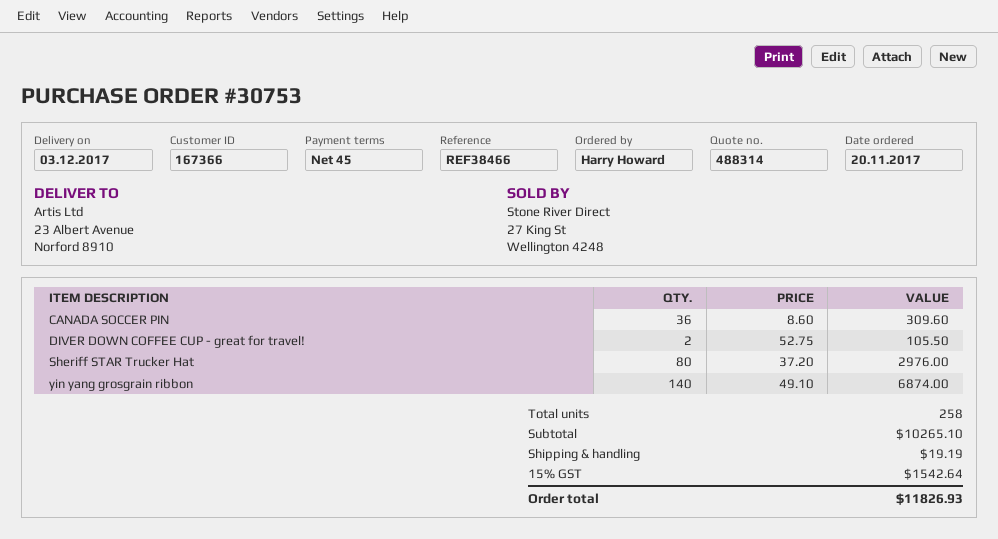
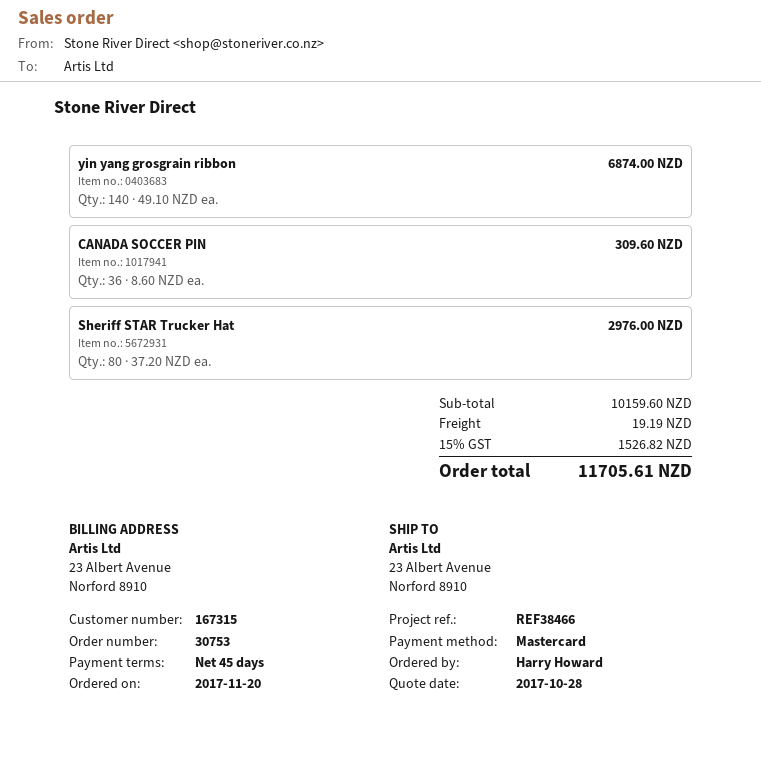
customer number: 167366 -> 167315
DIVER DOWN COFFEE CUP - great for travel!: 2 x 52.75 = 105.50 -> none
subtotal: 10265.10 -> 10159.60
tax: 15% = 1542.64 -> 15% = 1526.82
total: 11826.93 -> 11705.61

